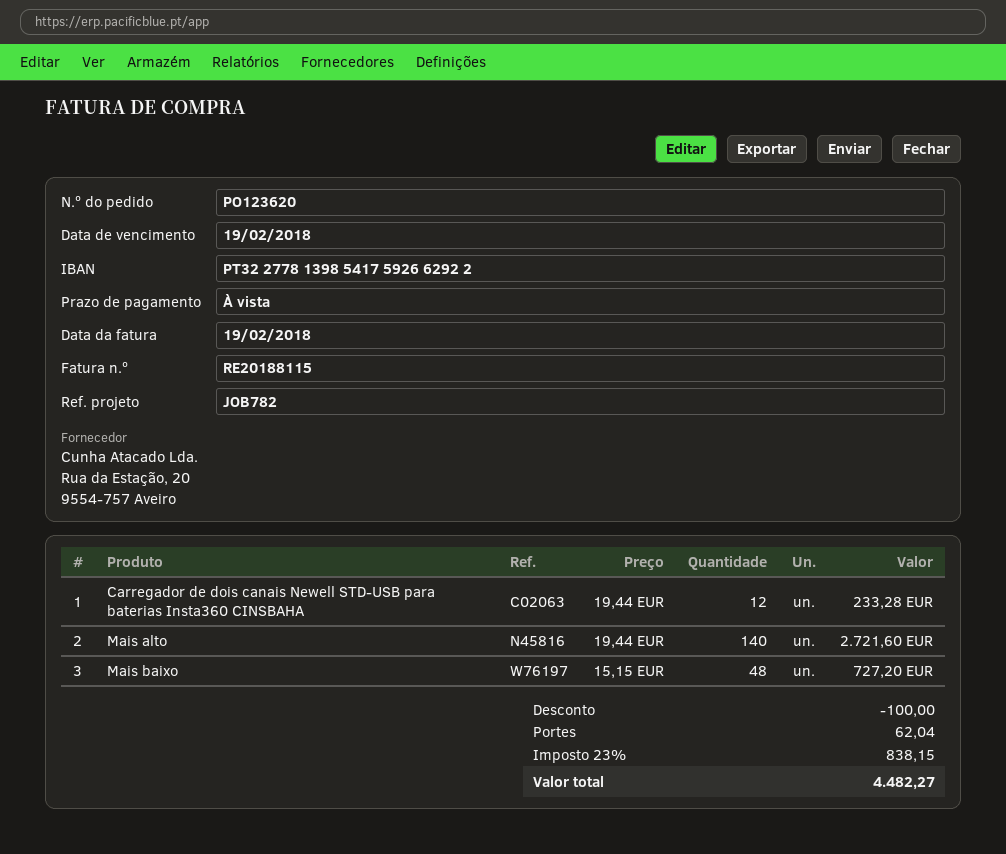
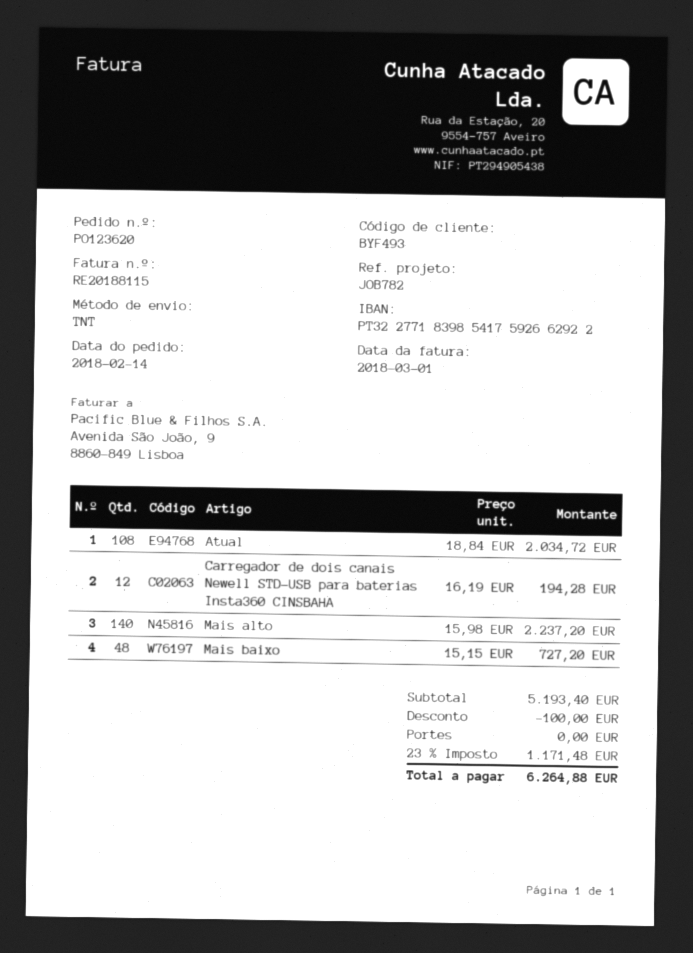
invoice date: 2018-02-19 -> 2018-03-01
bank account: PT32277813985417592662922 -> PT32277183985417592662922
Carregador de dois canais Newell STD-USB para baterias Insta360 CINSBAHA: 12 x 19.44 = 233.28 -> 12 x 16.19 = 194.28
Mais alto: 140 x 19.44 = 2721.60 -> 140 x 15.98 = 2237.20
Atual: none -> 108 x 18.84 = 2034.72
shipping: 62.04 -> 0.00
tax: 23% = 838.15 -> 23% = 1171.48
total: 4482.27 -> 6264.88

